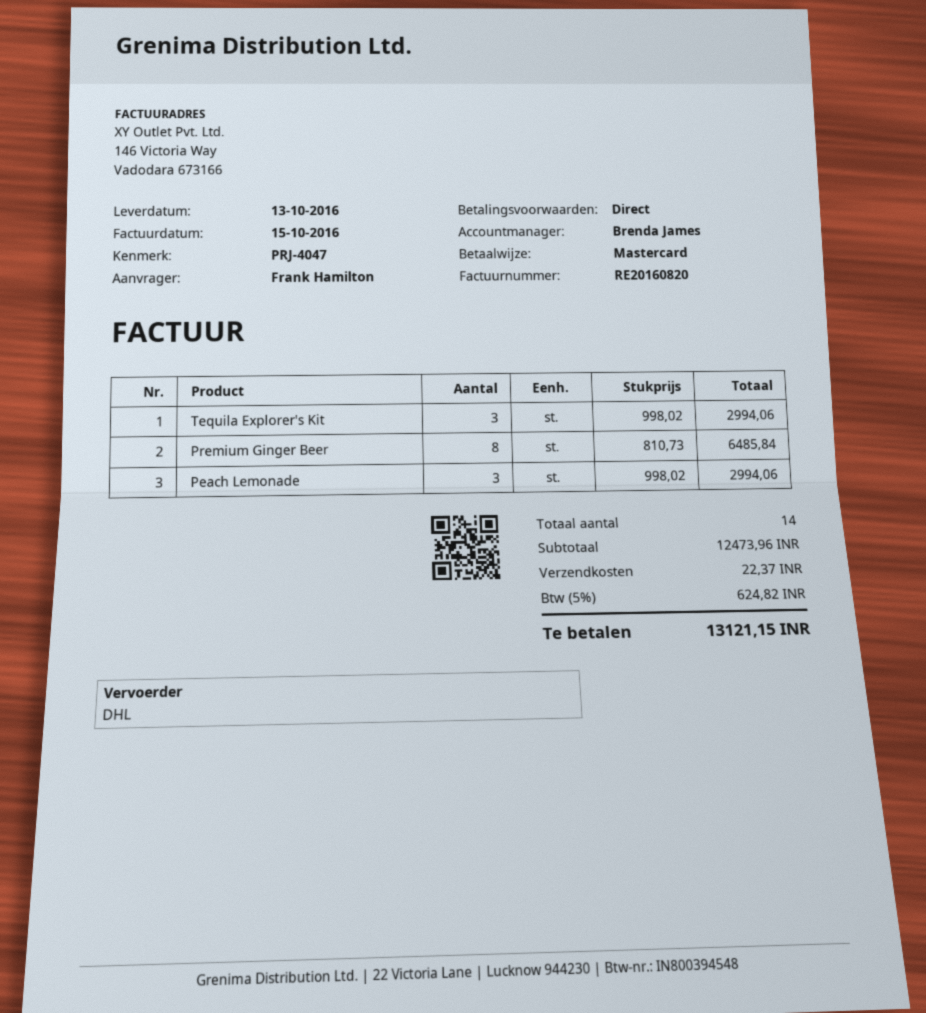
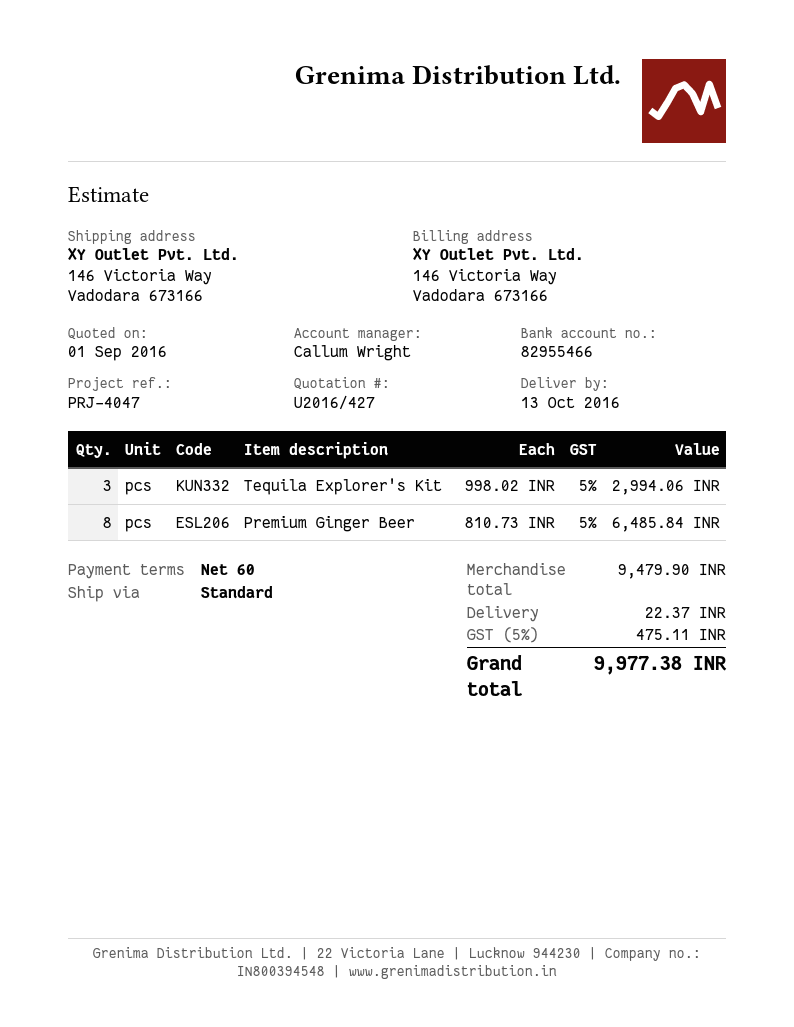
payment terms: on receipt -> 60 days
sales rep: Brenda James -> Callum Wright
shipping method: DHL -> standard
Peach Lemonade: 3 x 998.02 = 2994.06 -> none
subtotal: 12473.96 -> 9479.90
tax: 5% = 624.82 -> 5% = 475.11
total: 13121.15 -> 9977.38

